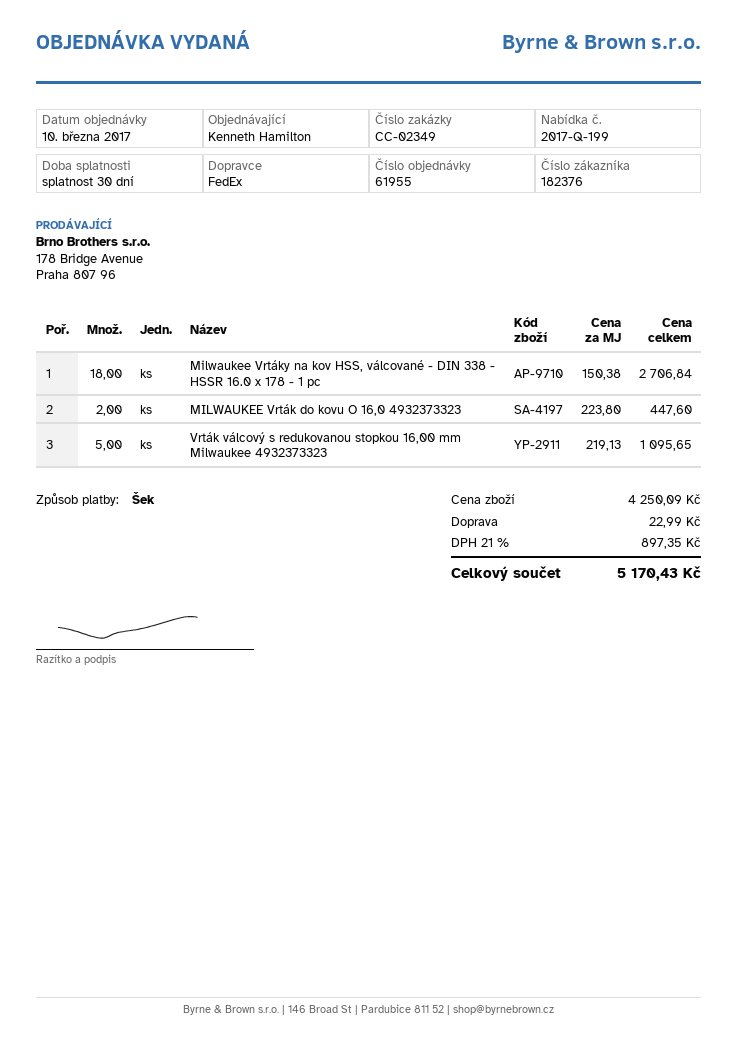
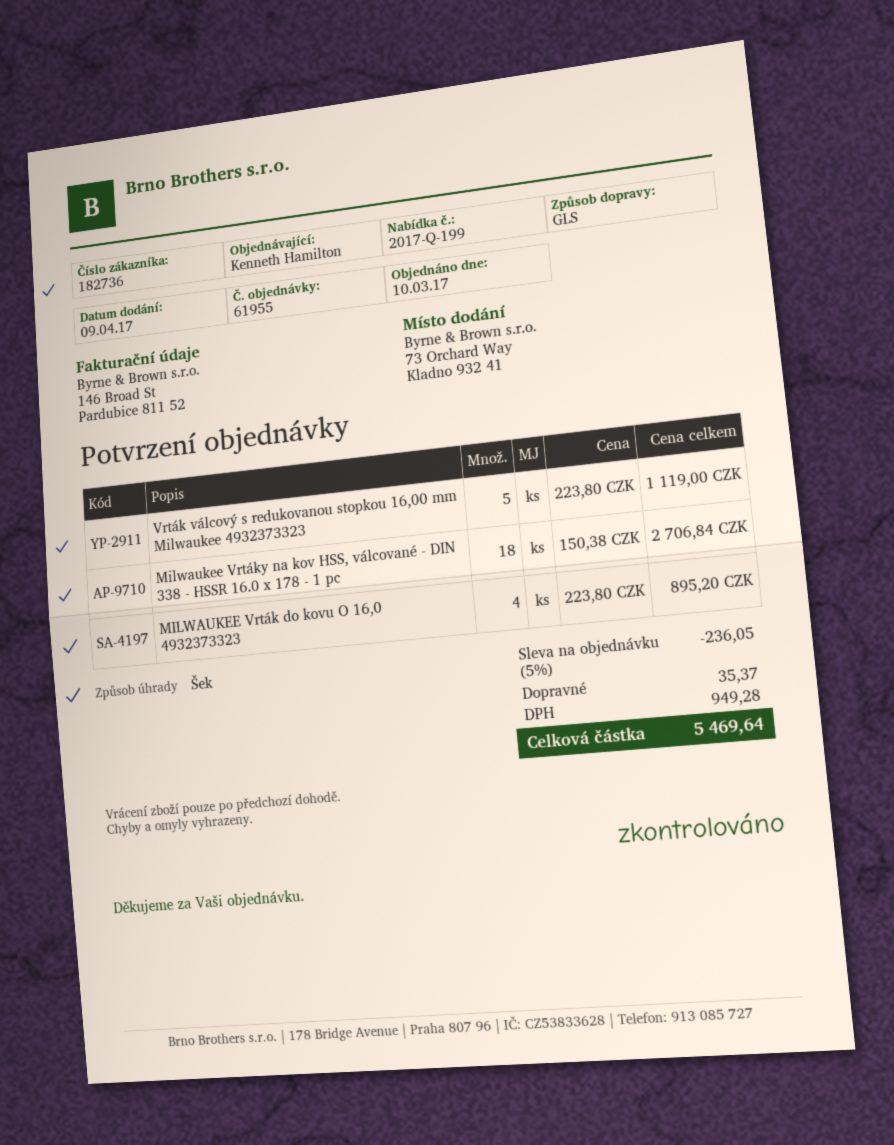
customer number: 182376 -> 182736
shipping method: FedEx -> GLS
MILWAUKEE Vrták do kovu O 16,0 4932373323: 2 x 223.80 = 447.60 -> 4 x 223.80 = 895.20
Vrták válcový s redukovanou stopkou 16,00 mm Milwaukee 4932373323: 5 x 219.13 = 1095.65 -> 5 x 223.80 = 1119.00
discount: none -> 5% = 236.05
shipping: 22.99 -> 35.37
tax: 897.35 -> 949.28
total: 5170.43 -> 5469.64

